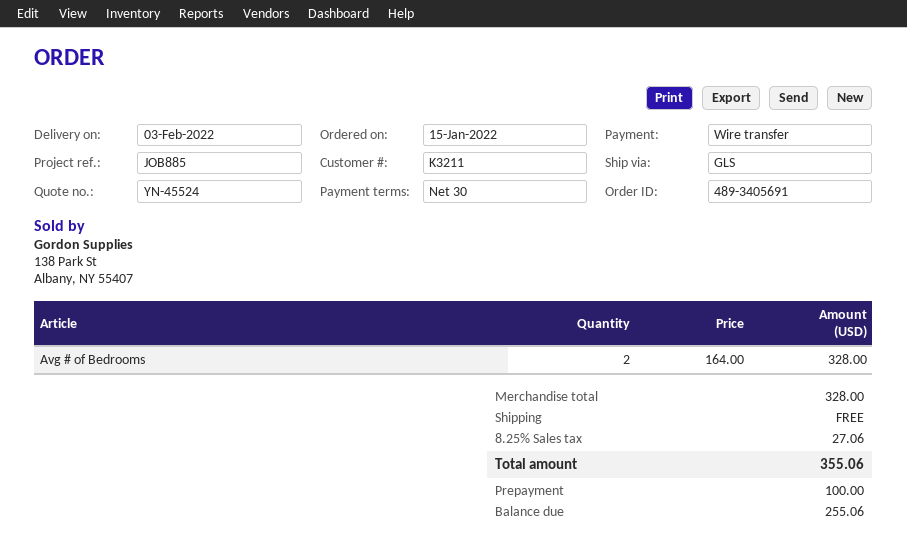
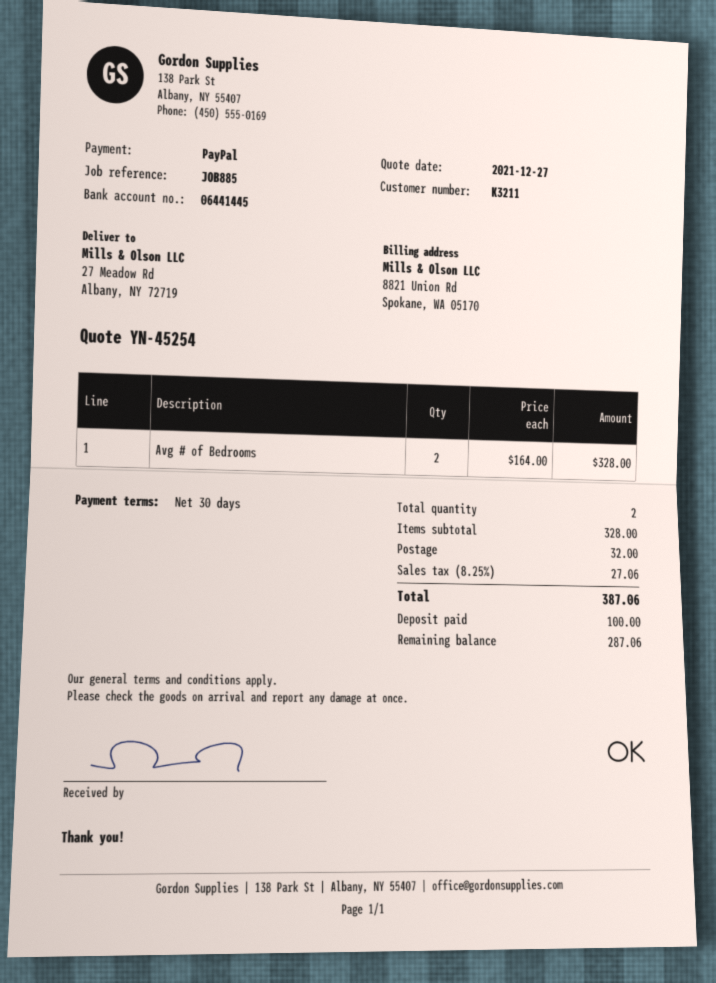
quote number: YN-45524 -> YN-45254
payment method: bank transfer -> PayPal
shipping: 0.00 -> 32.00
total: 355.06 -> 387.06
balance: 255.06 -> 287.06

